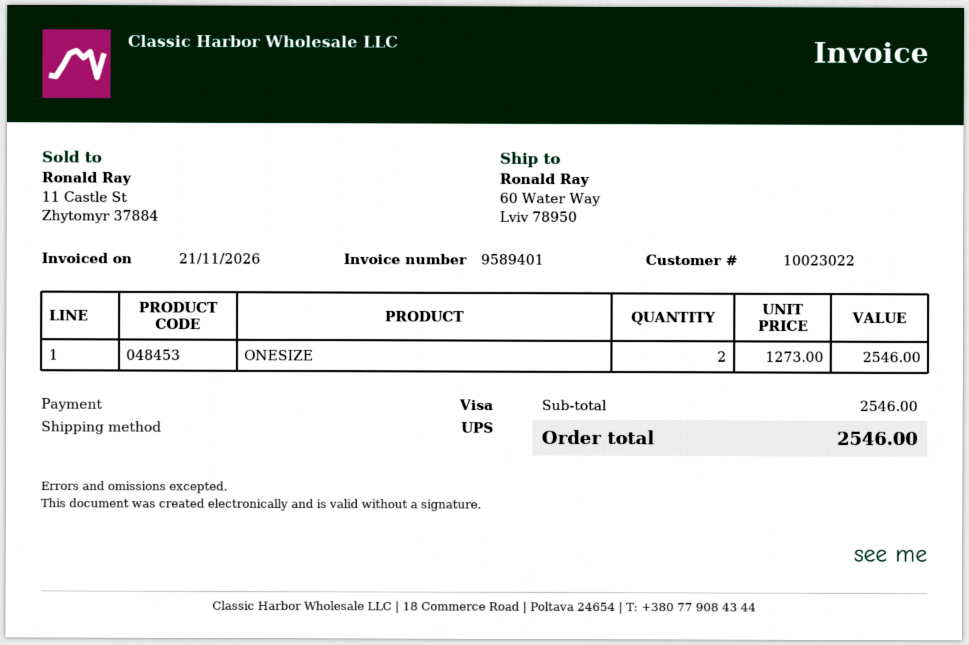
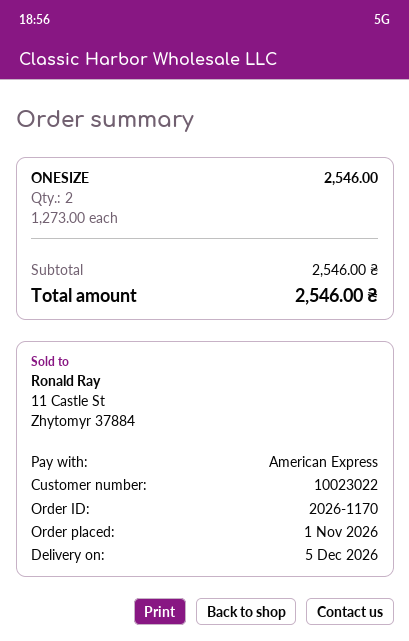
payment method: Visa -> American Express

